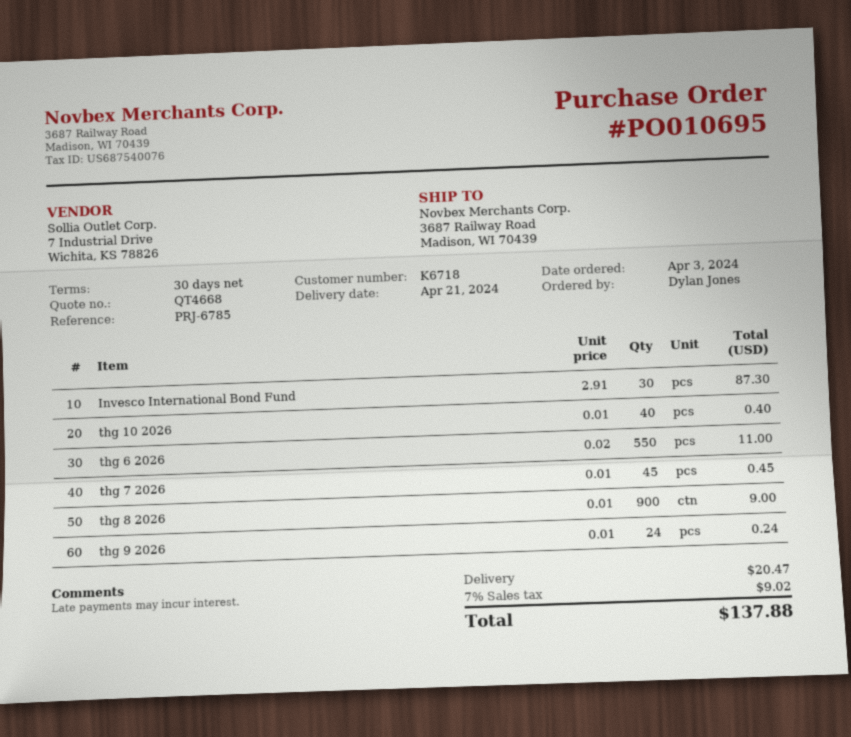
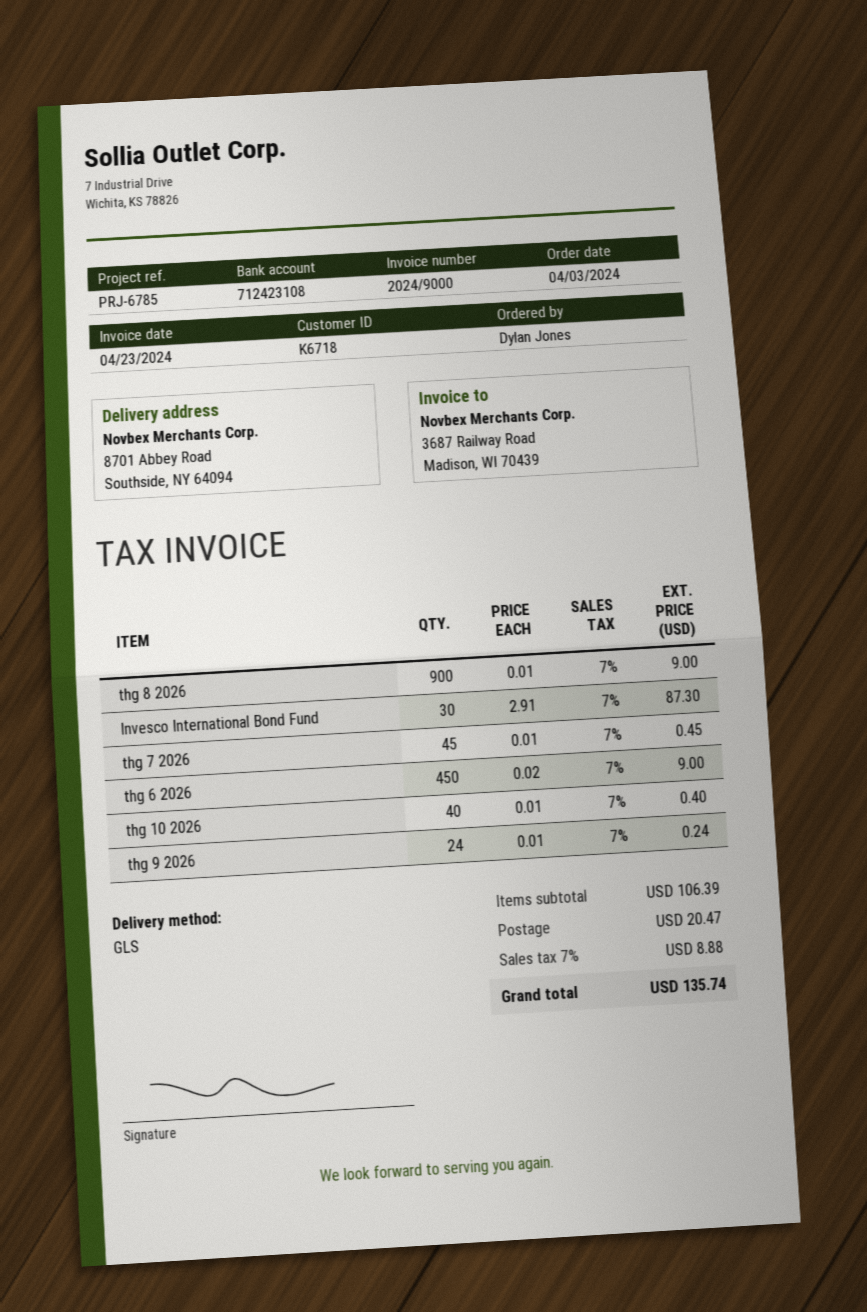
ship to: 3687 Railway Road, Madison, WI 70439 -> 8701 Abbey Road, Southside, NY 64094
thg 6 2026: 550 x 0.02 = 11.00 -> 450 x 0.02 = 9.00
tax: 7% = 9.02 -> 7% = 8.88
total: 137.88 -> 135.74

